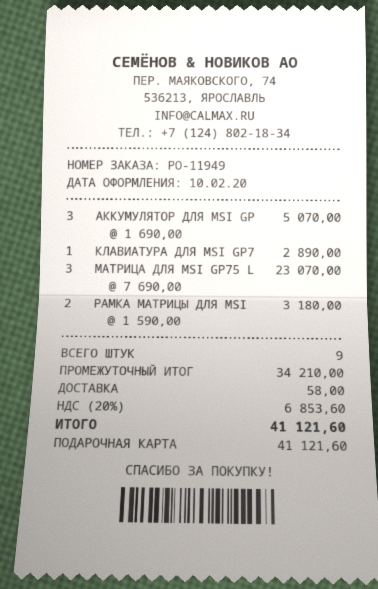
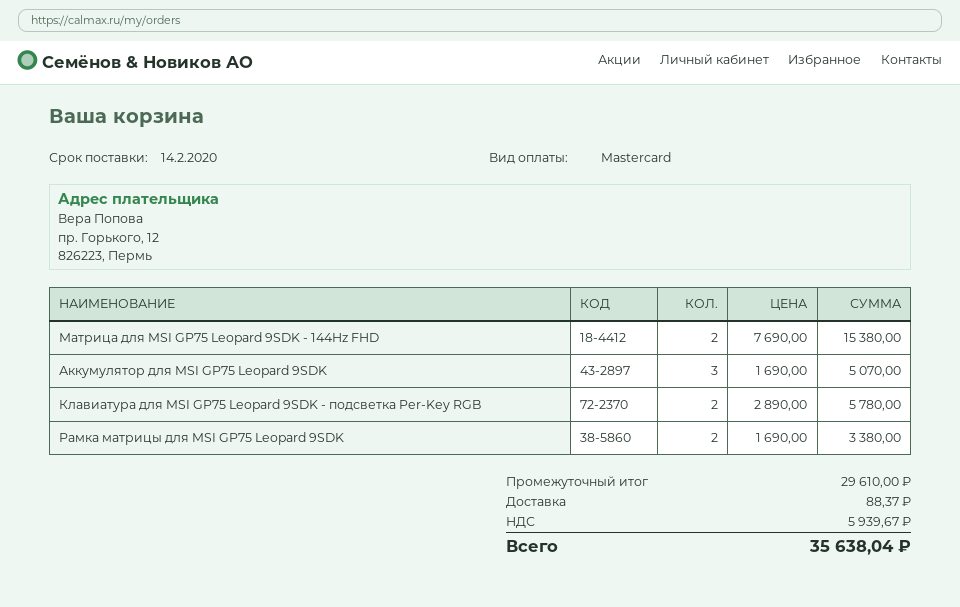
payment method: gift card -> Mastercard
КЛАВИАТУРА ДЛЯ MSI GP7: 1 x 2890.00 = 2890.00 -> 2 x 2890.00 = 5780.00
МАТРИЦА ДЛЯ MSI GP75 L: 3 x 7690.00 = 23070.00 -> 2 x 7690.00 = 15380.00
РАМКА МАТРИЦЫ ДЛЯ MSI: 2 x 1590.00 = 3180.00 -> 2 x 1690.00 = 3380.00
subtotal: 34210.00 -> 29610.00
shipping: 58.00 -> 88.37
tax: 6853.60 -> 5939.67
total: 41121.60 -> 35638.04

